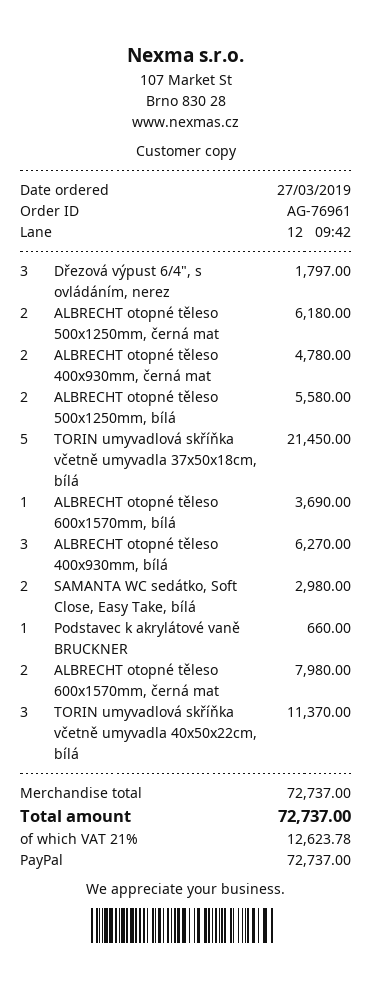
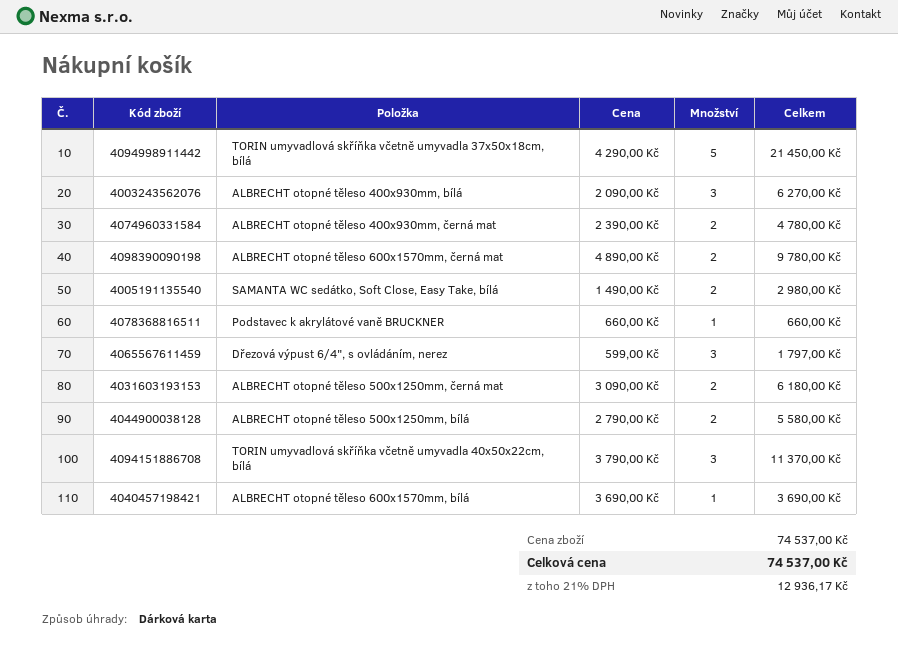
payment method: PayPal -> gift card
ALBRECHT otopné těleso 600x1570mm, černá mat: 2 for 7980.00 -> 2 for 9780.00
subtotal: 72737.00 -> 74537.00
tax: 21% = 12623.78 -> 21% = 12936.17
total: 72737.00 -> 74537.00

